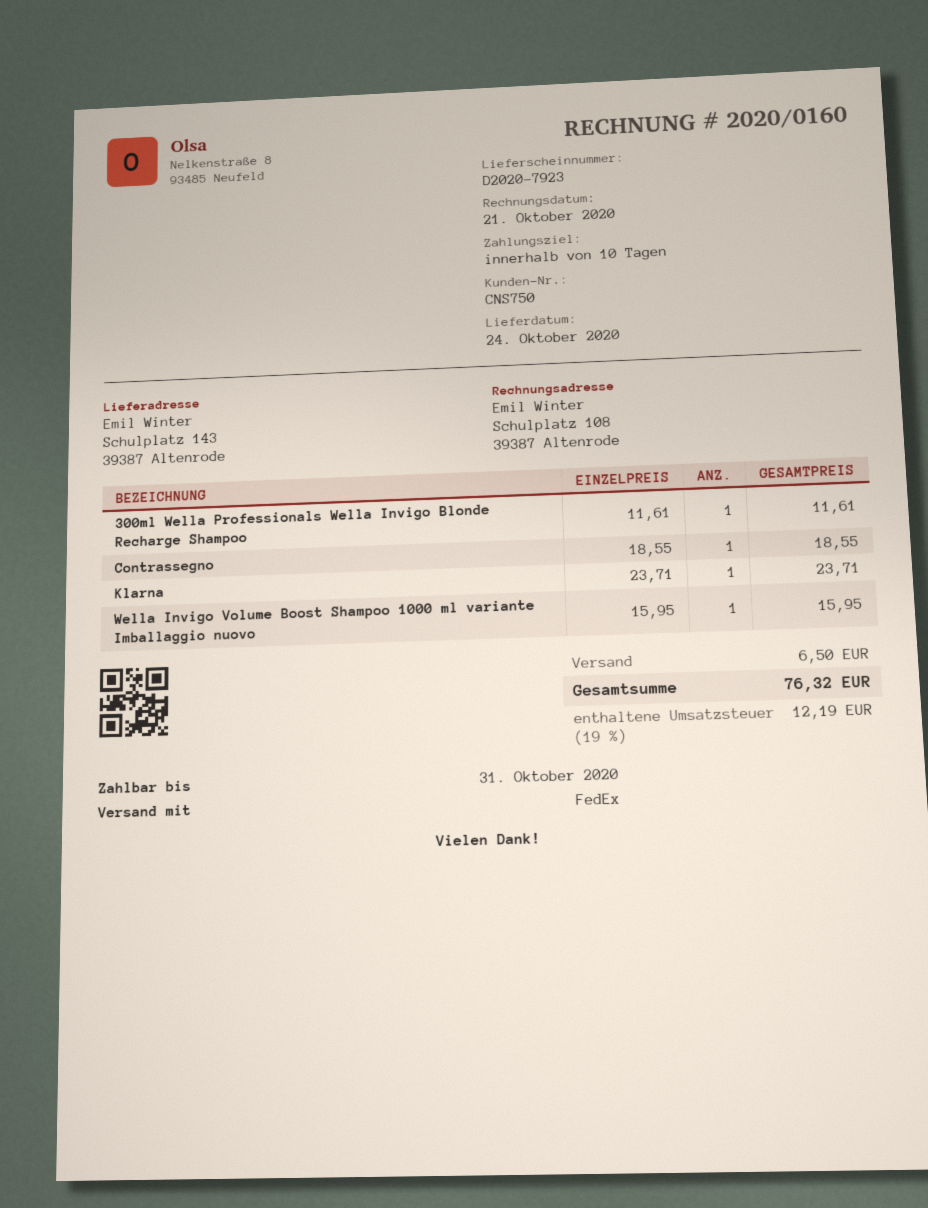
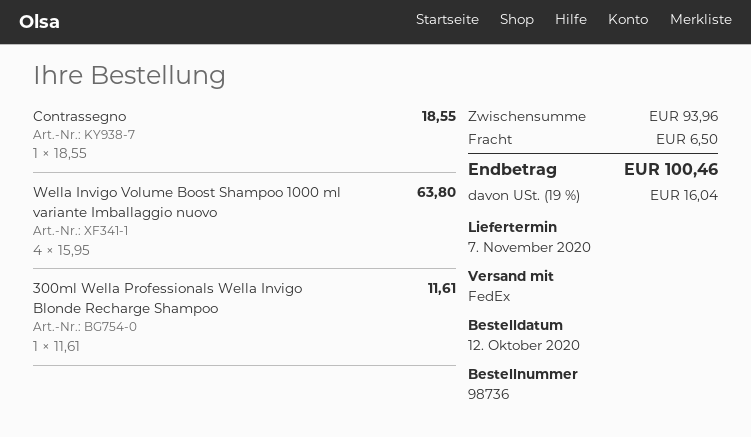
delivery date: 2020-10-24 -> 2020-11-07
Klarna: 1 x 23.71 = 23.71 -> none
Wella Invigo Volume Boost Shampoo 1000 ml variante Imballaggio nuovo: 1 x 15.95 = 15.95 -> 4 x 15.95 = 63.80
tax: 19% = 12.19 -> 19% = 16.04
total: 76.32 -> 100.46

